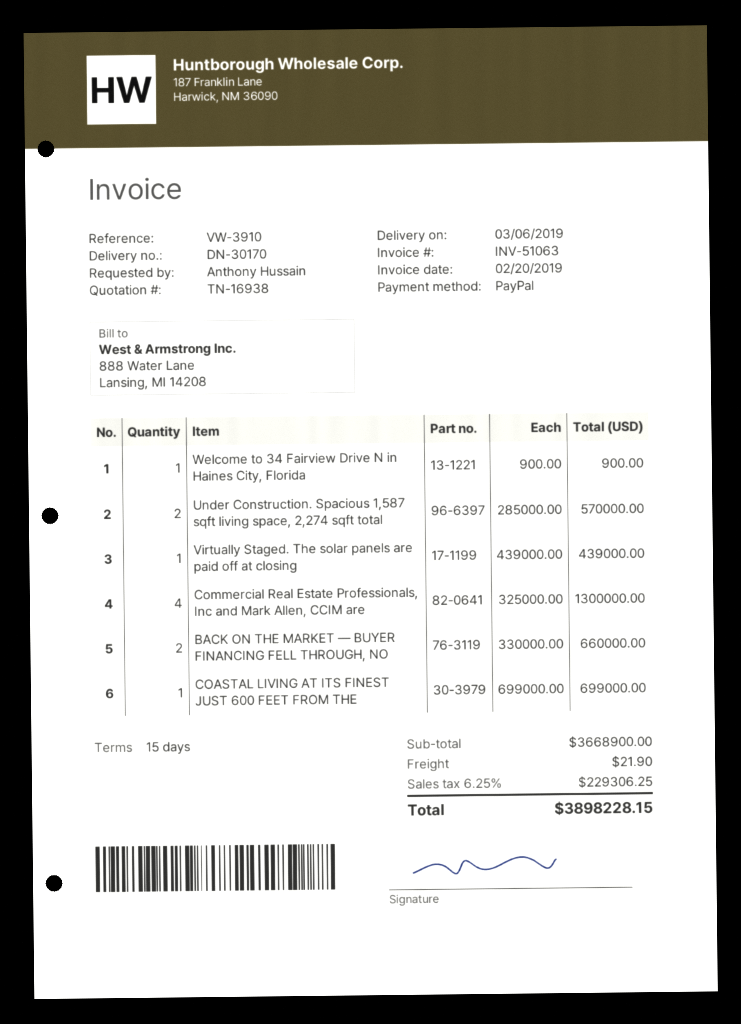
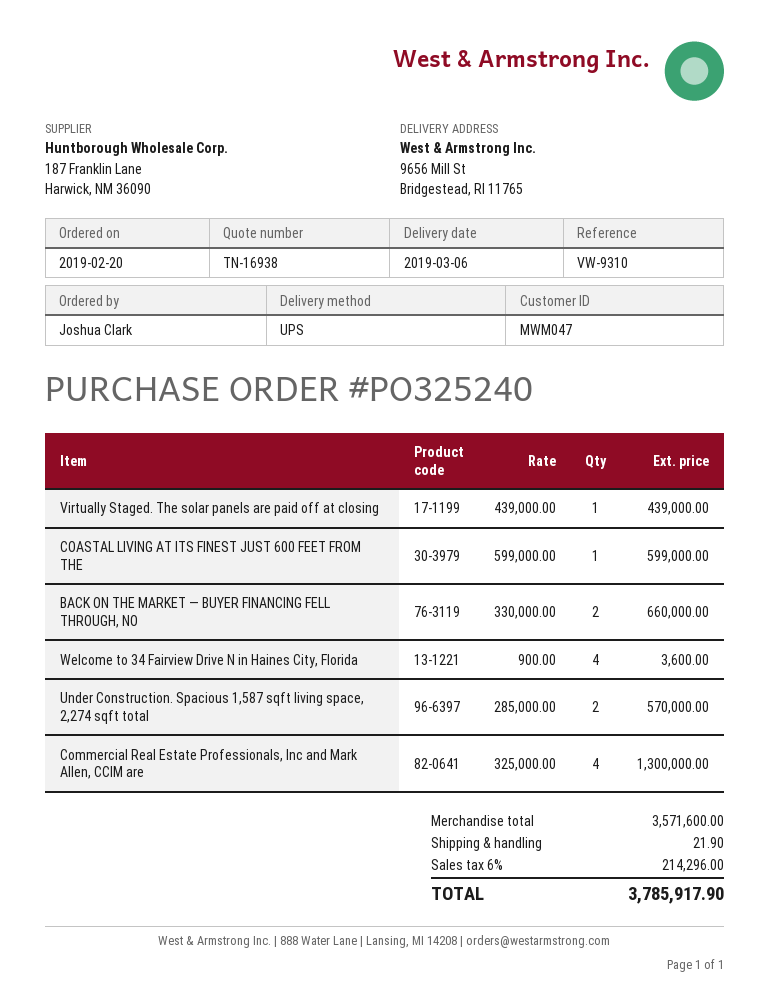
reference: VW-3910 -> VW-9310
ordered by: Anthony Hussain -> Joshua Clark
Welcome to 34 Fairview Drive N in Haines City, Florida: 1 x 900.00 = 900.00 -> 4 x 900.00 = 3600.00
COASTAL LIVING AT ITS FINEST JUST 600 FEET FROM THE: 1 x 699000.00 = 699000.00 -> 1 x 599000.00 = 599000.00
subtotal: 3668900.00 -> 3571600.00
tax: 6.25% = 229306.25 -> 6% = 214296.00
total: 3898228.15 -> 3785917.90

